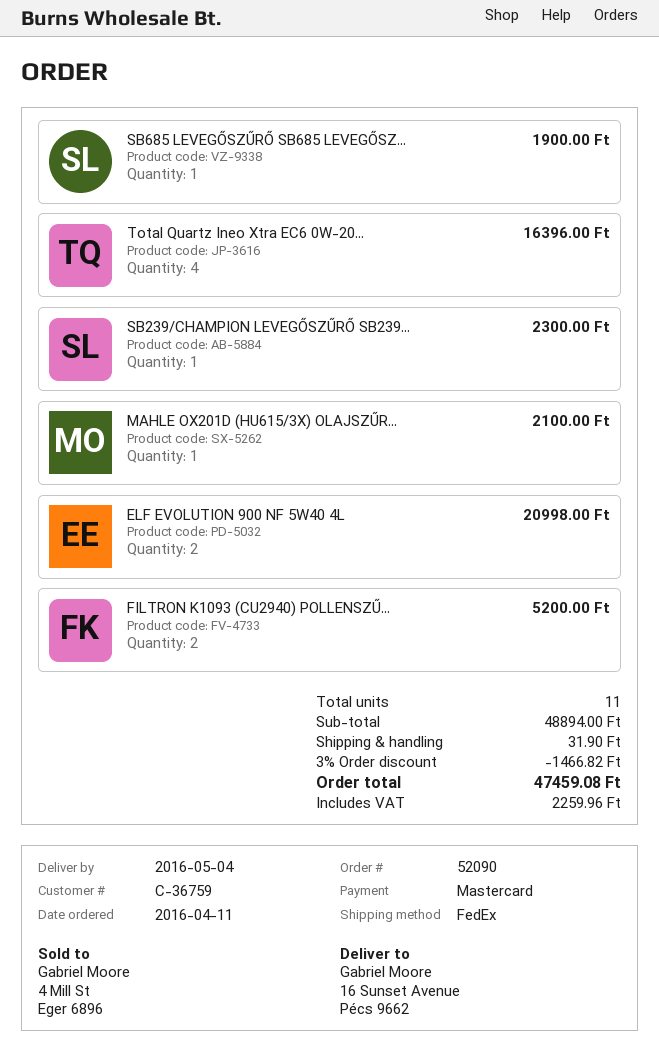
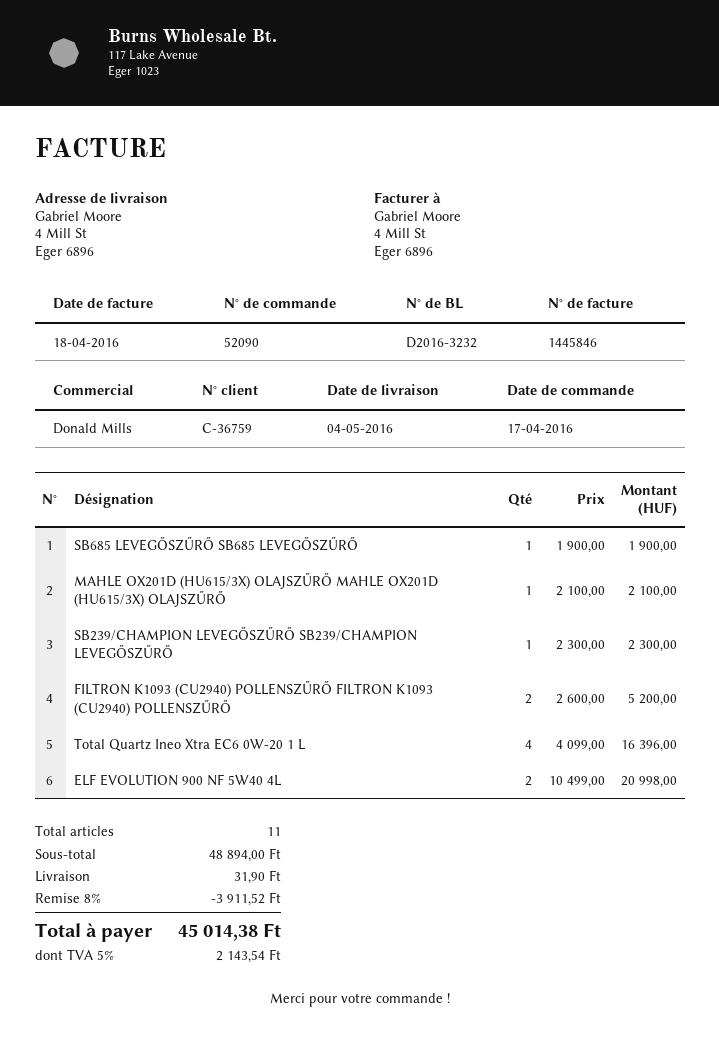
order date: 2016-04-11 -> 2016-04-17
ship to: 16 Sunset Avenue, Pécs 9662 -> 4 Mill St, Eger 6896
discount: 3% = 1466.82 -> 8% = 3911.52
tax: 2259.96 -> 2143.54
total: 47459.08 -> 45014.38

